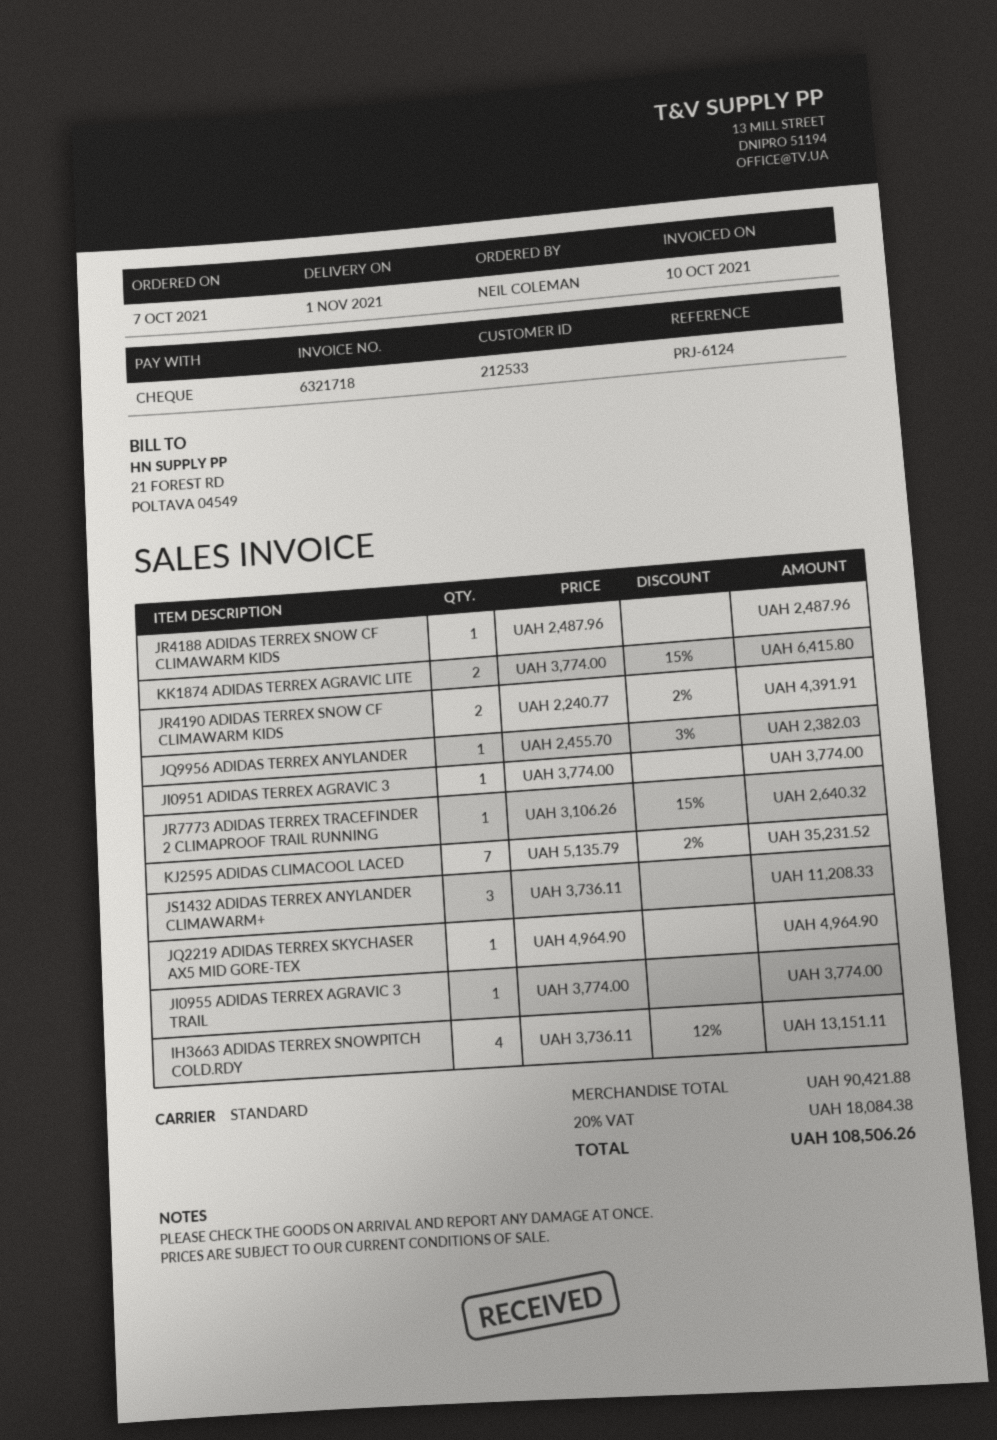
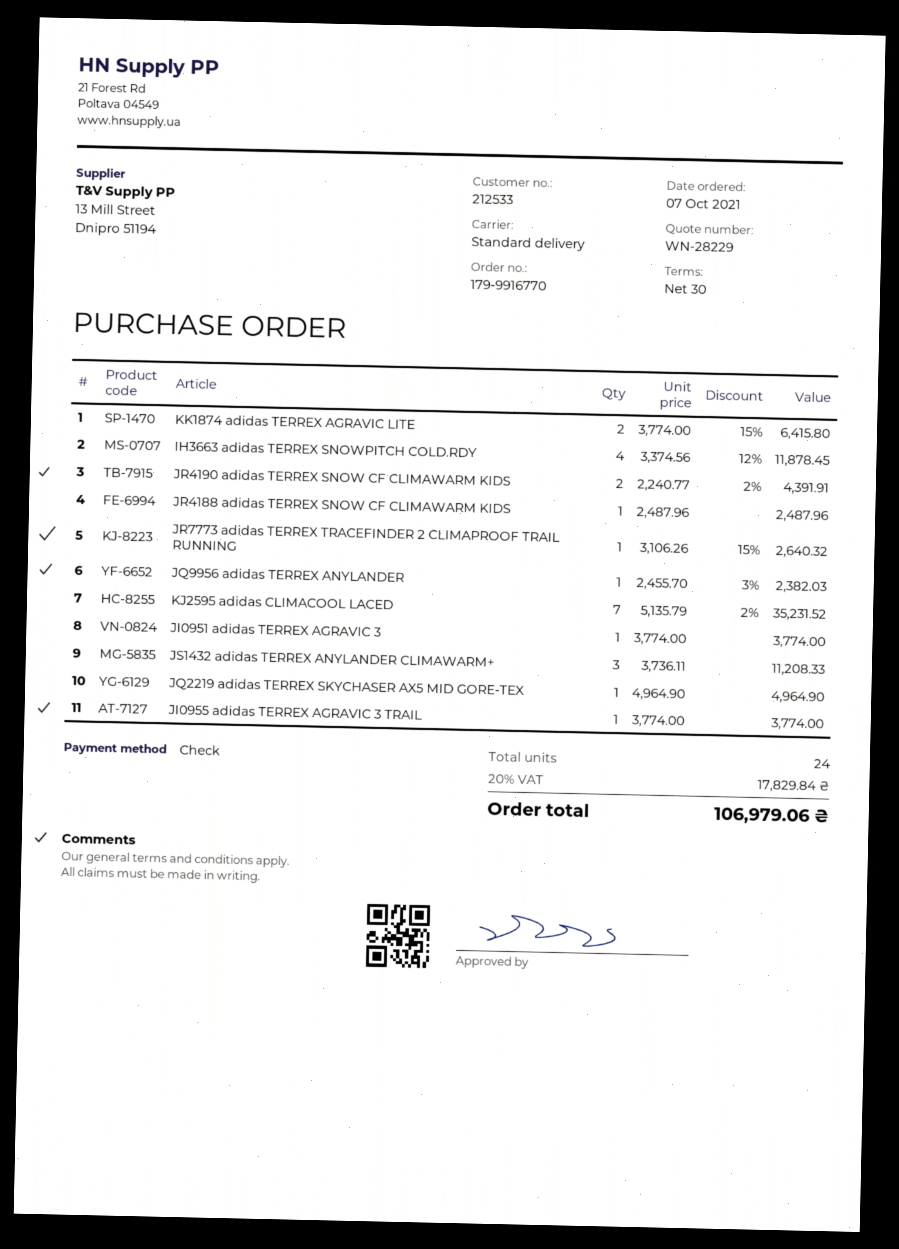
IH3663 ADIDAS TERREX SNOWPITCH COLD.RDY: 4 x 3736.11 - 12% = 13151.11 -> 4 x 3374.56 - 12% = 11878.45
tax: 20% = 18084.38 -> 20% = 17829.84
total: 108506.26 -> 106979.06

